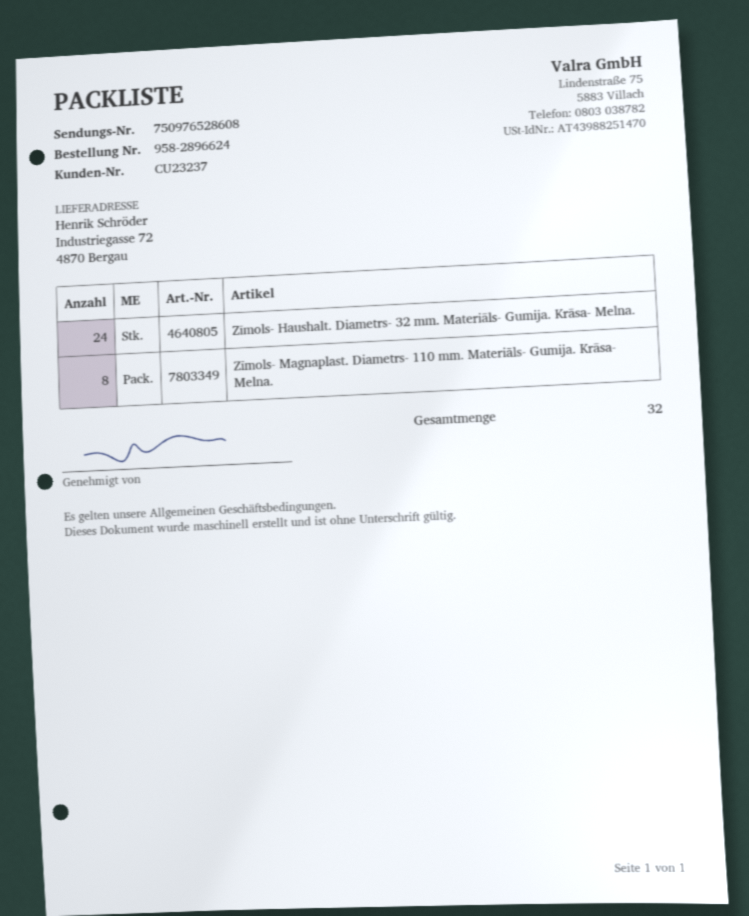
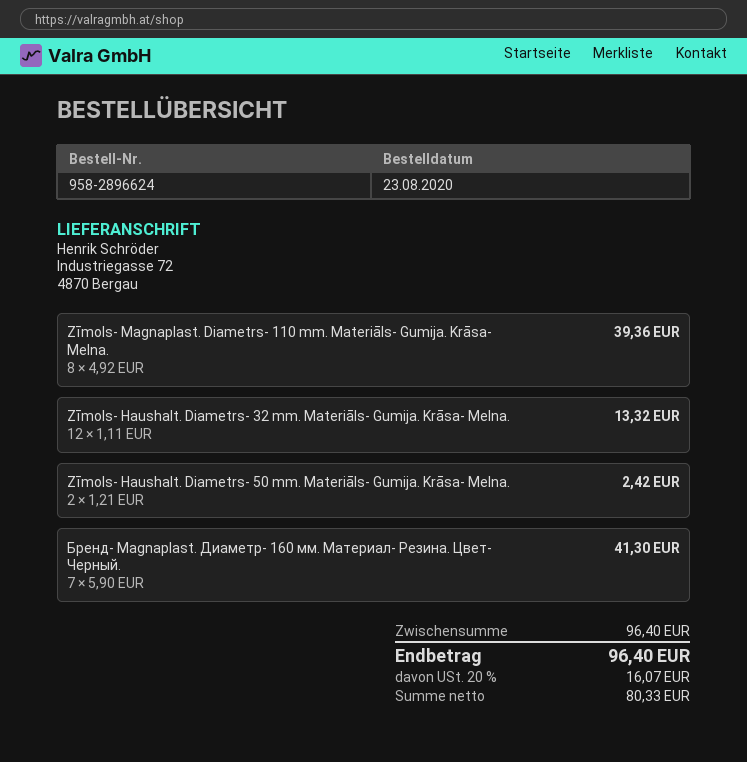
Zīmols- Haushalt. Diametrs- 32 mm. Materiāls- Gumija. Krāsa- Melna.: 24 -> 12
Zīmols- Haushalt. Diametrs- 50 mm. Materiāls- Gumija. Krāsa- Melna.: none -> 2
Бренд- Magnaplast. Диаметр- 160 мм. Материал- Резина. Цвет- Черный.: none -> 7

